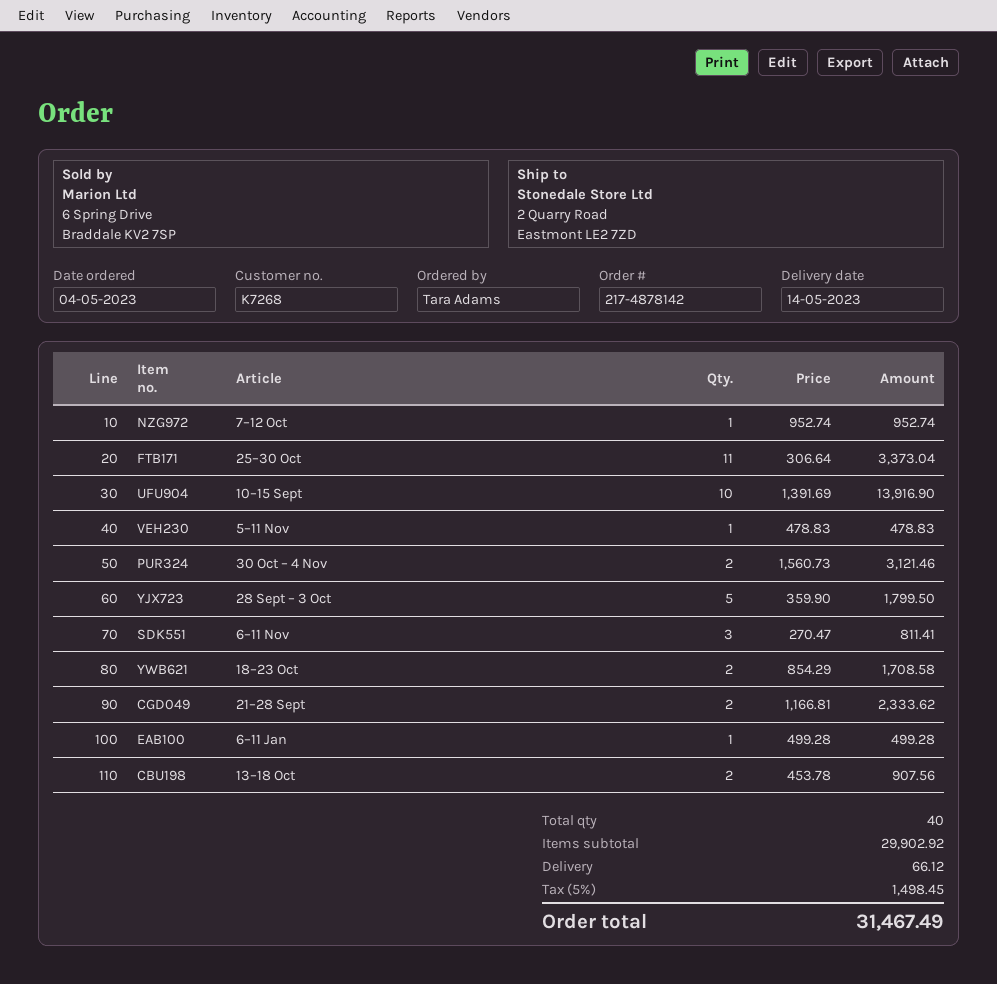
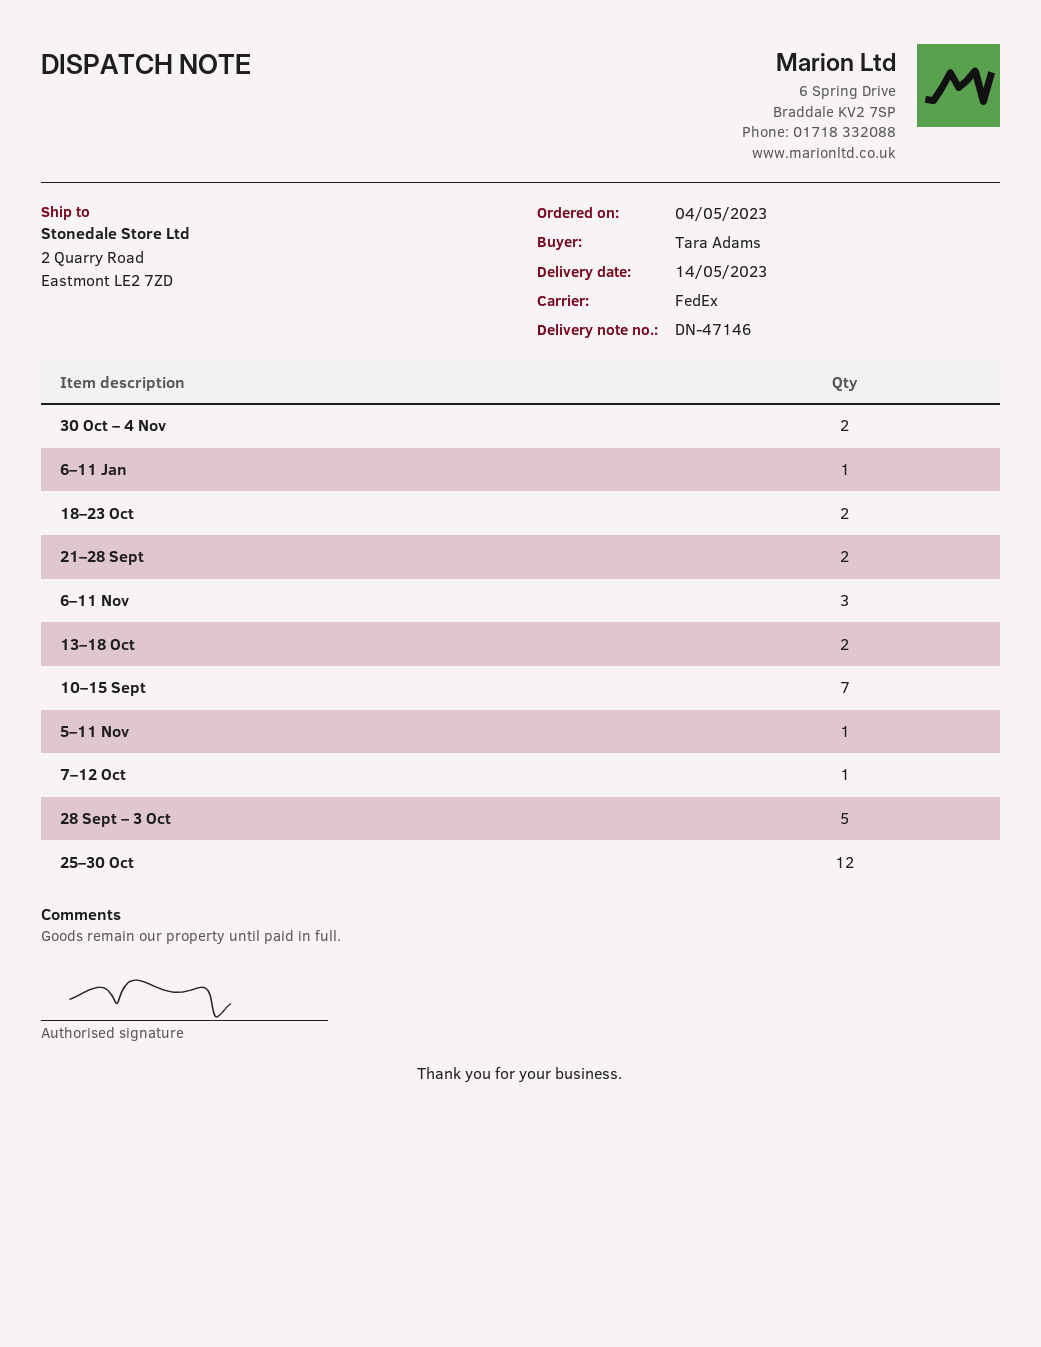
25–30 Oct: 11 -> 12
10–15 Sept: 10 -> 7

